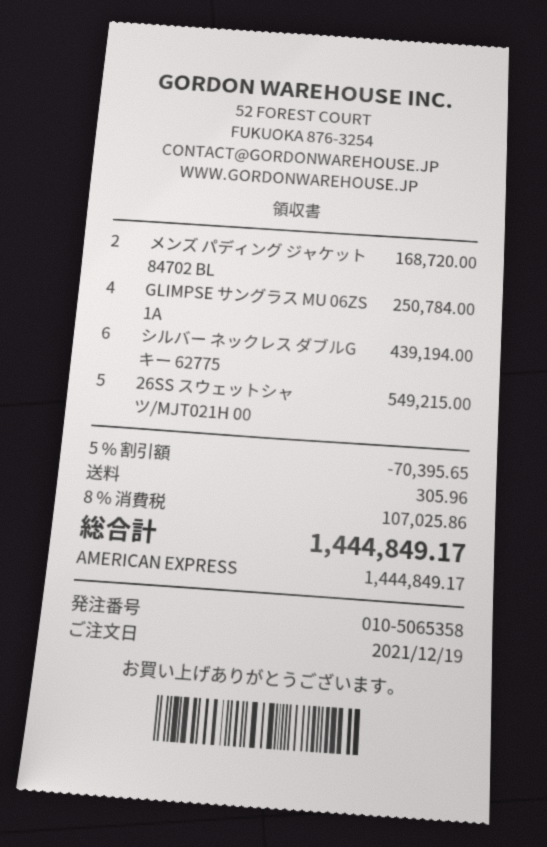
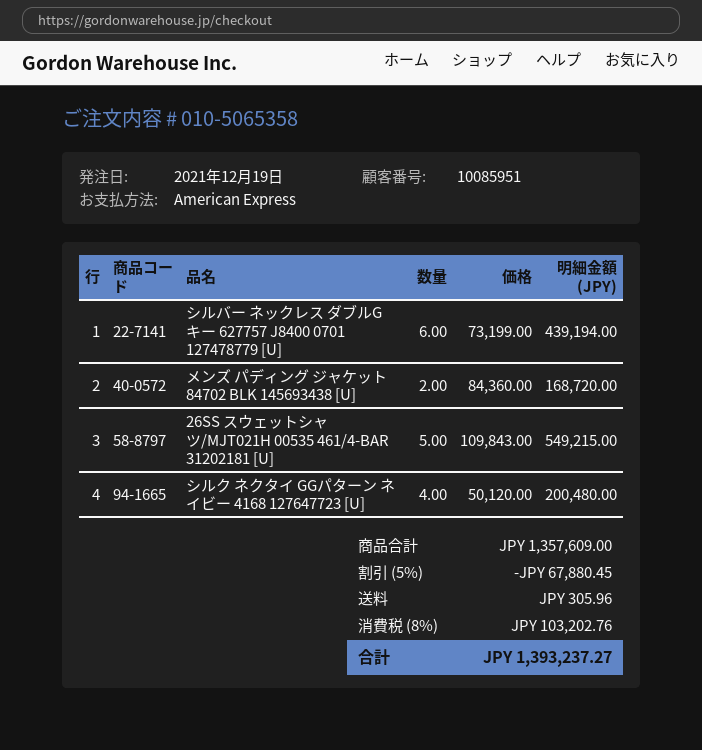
GLIMPSE サングラス MU 06ZS 1A: 4 for 250784.00 -> none
シルク ネクタイ GGパターン ネイビー 4168 127647723 [U]: none -> 4 for 200480.00
discount: 5% = 70395.65 -> 5% = 67880.45
tax: 8% = 107025.86 -> 8% = 103202.76
total: 1444849.17 -> 1393237.27

